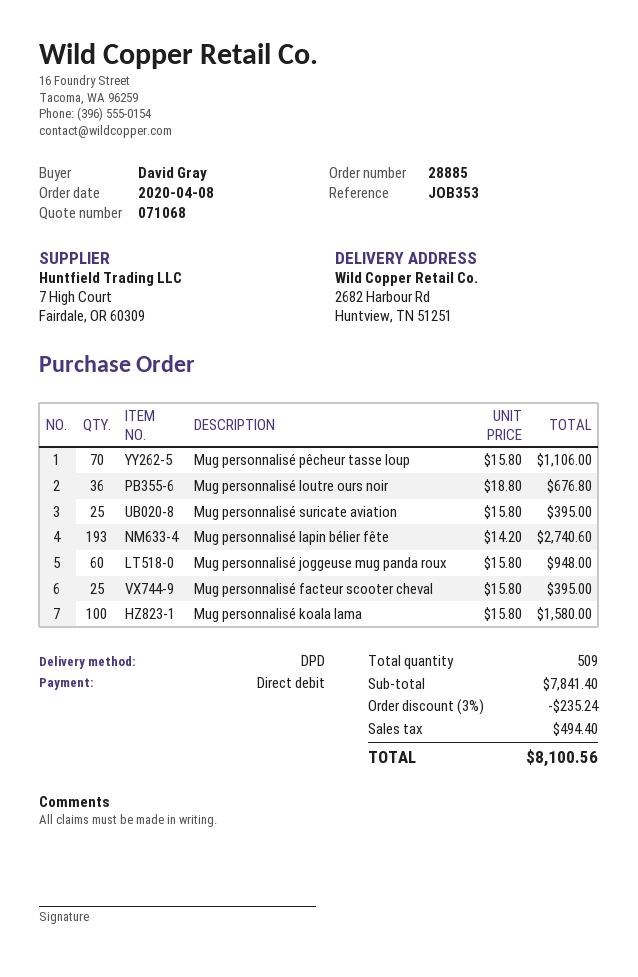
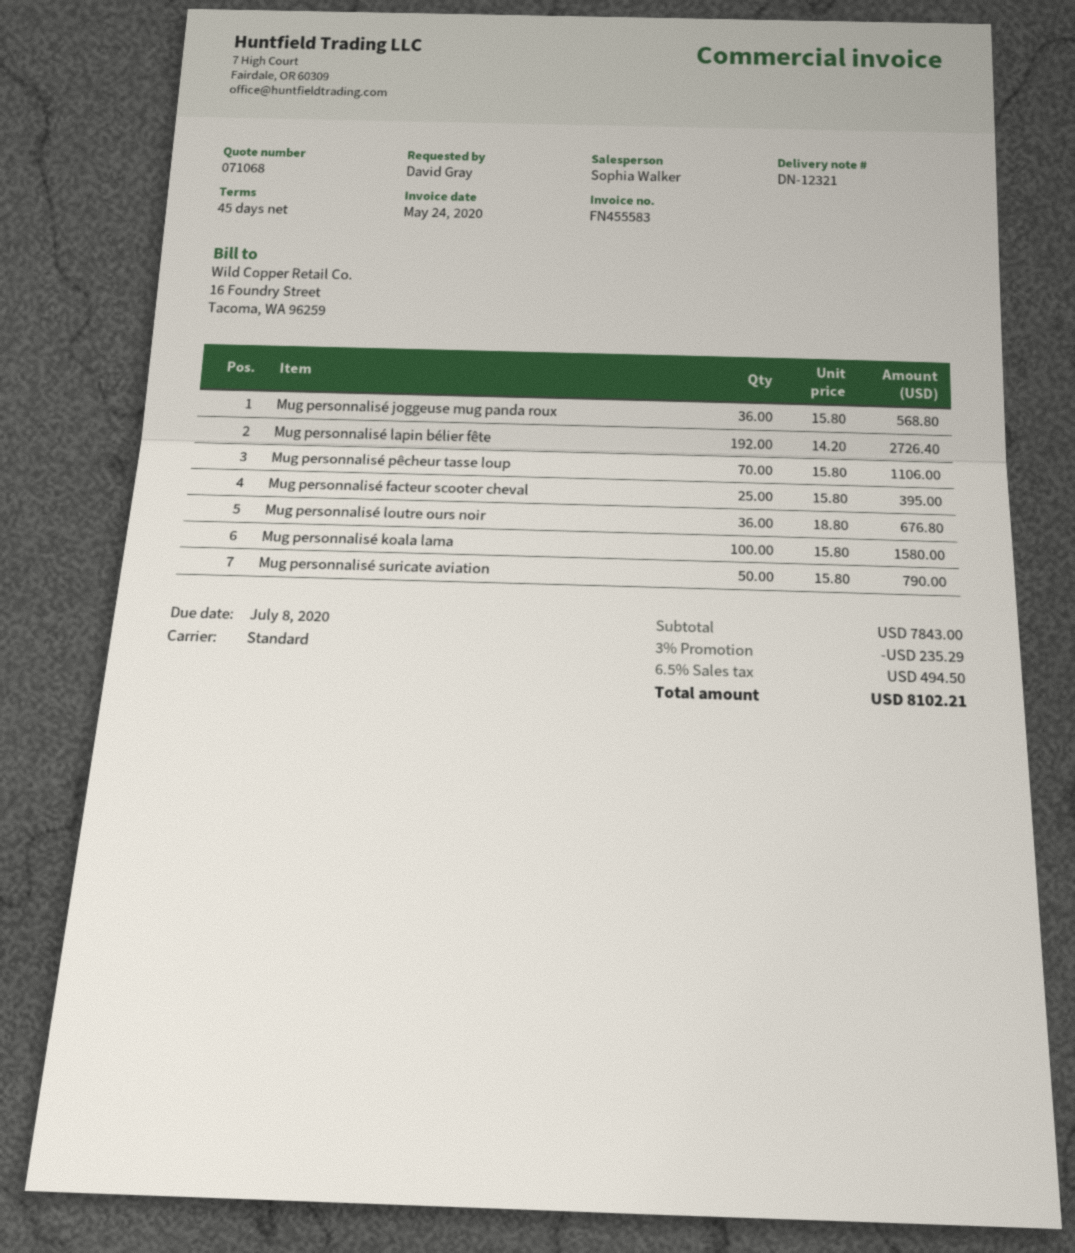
shipping method: DPD -> standard
Mug personnalisé suricate aviation: 25 x 15.80 = 395.00 -> 50 x 15.80 = 790.00
Mug personnalisé lapin bélier fête: 193 x 14.20 = 2740.60 -> 192 x 14.20 = 2726.40
Mug personnalisé joggeuse mug panda roux: 60 x 15.80 = 948.00 -> 36 x 15.80 = 568.80
subtotal: 7841.40 -> 7843.00
discount: 3% = 235.24 -> 3% = 235.29
tax: 494.40 -> 494.50
total: 8100.56 -> 8102.21

